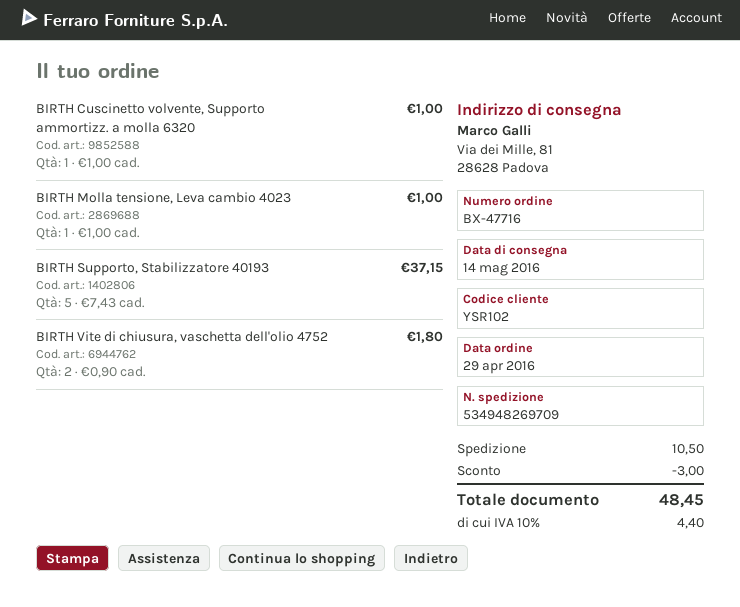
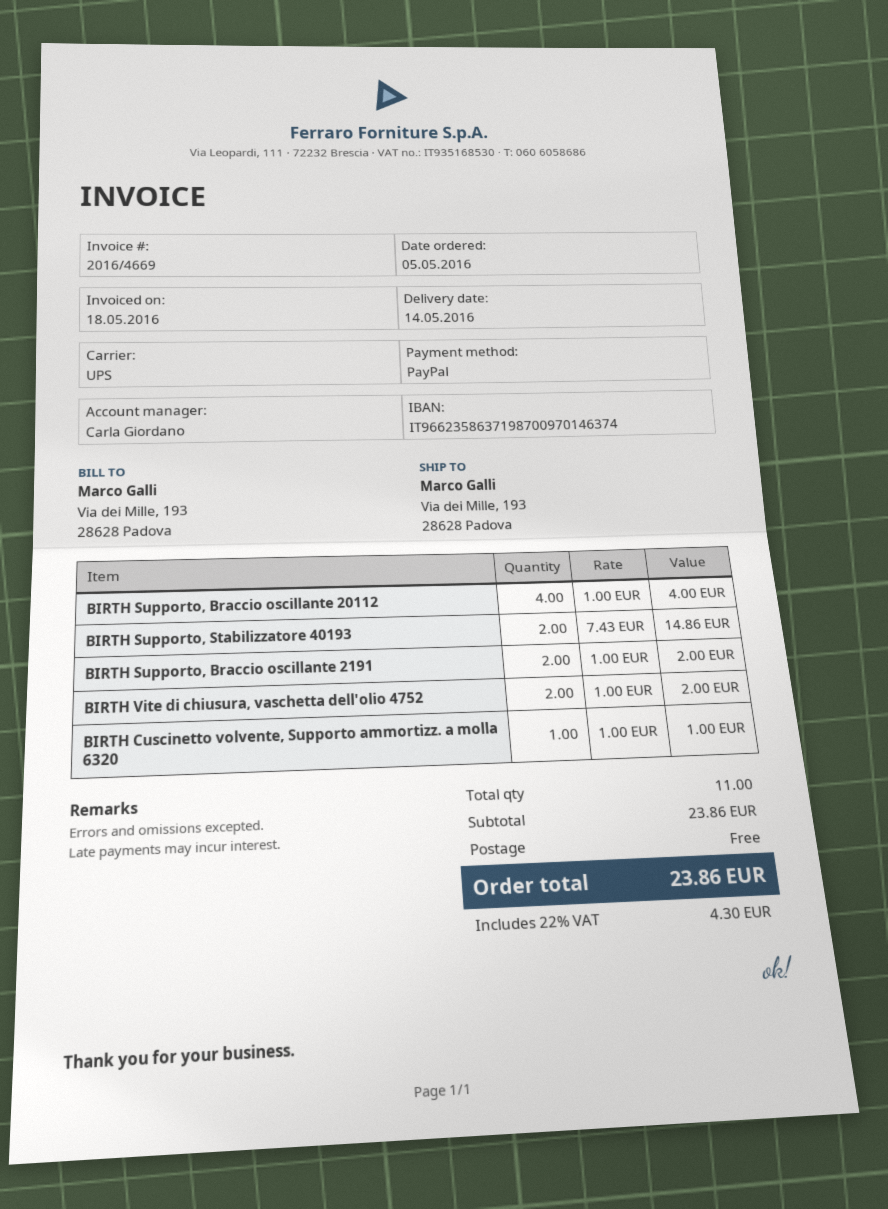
order date: 2016-04-29 -> 2016-05-05
ship to: Via dei Mille, 81, 28628 Padova -> Via dei Mille, 193, 28628 Padova
BIRTH Molla tensione, Leva cambio 4023: 1 x 1.00 = 1.00 -> none
BIRTH Supporto, Stabilizzatore 40193: 5 x 7.43 = 37.15 -> 2 x 7.43 = 14.86
BIRTH Vite di chiusura, vaschetta dell'olio 4752: 2 x 0.90 = 1.80 -> 2 x 1.00 = 2.00
BIRTH Supporto, Braccio oscillante 20112: none -> 4 x 1.00 = 4.00
BIRTH Supporto, Braccio oscillante 2191: none -> 2 x 1.00 = 2.00
discount: 3.00 -> none
shipping: 10.50 -> 0.00
tax: 10% = 4.40 -> 22% = 4.30
total: 48.45 -> 23.86

